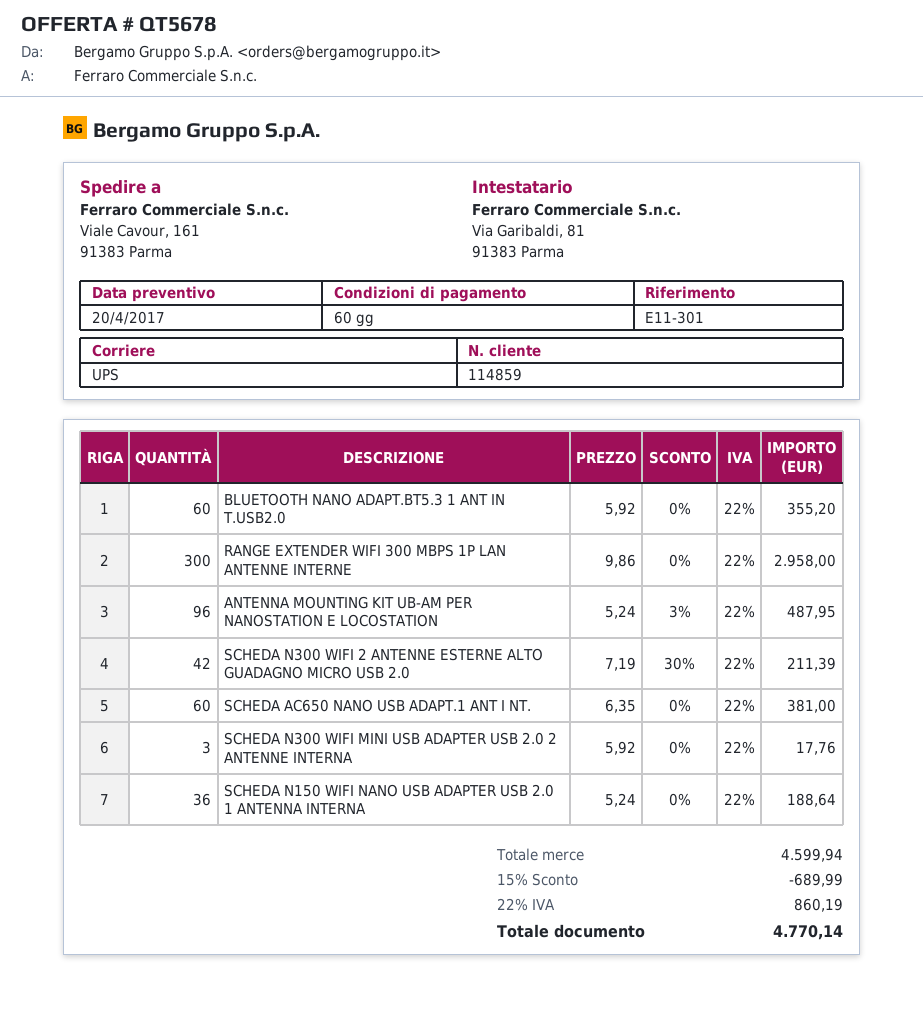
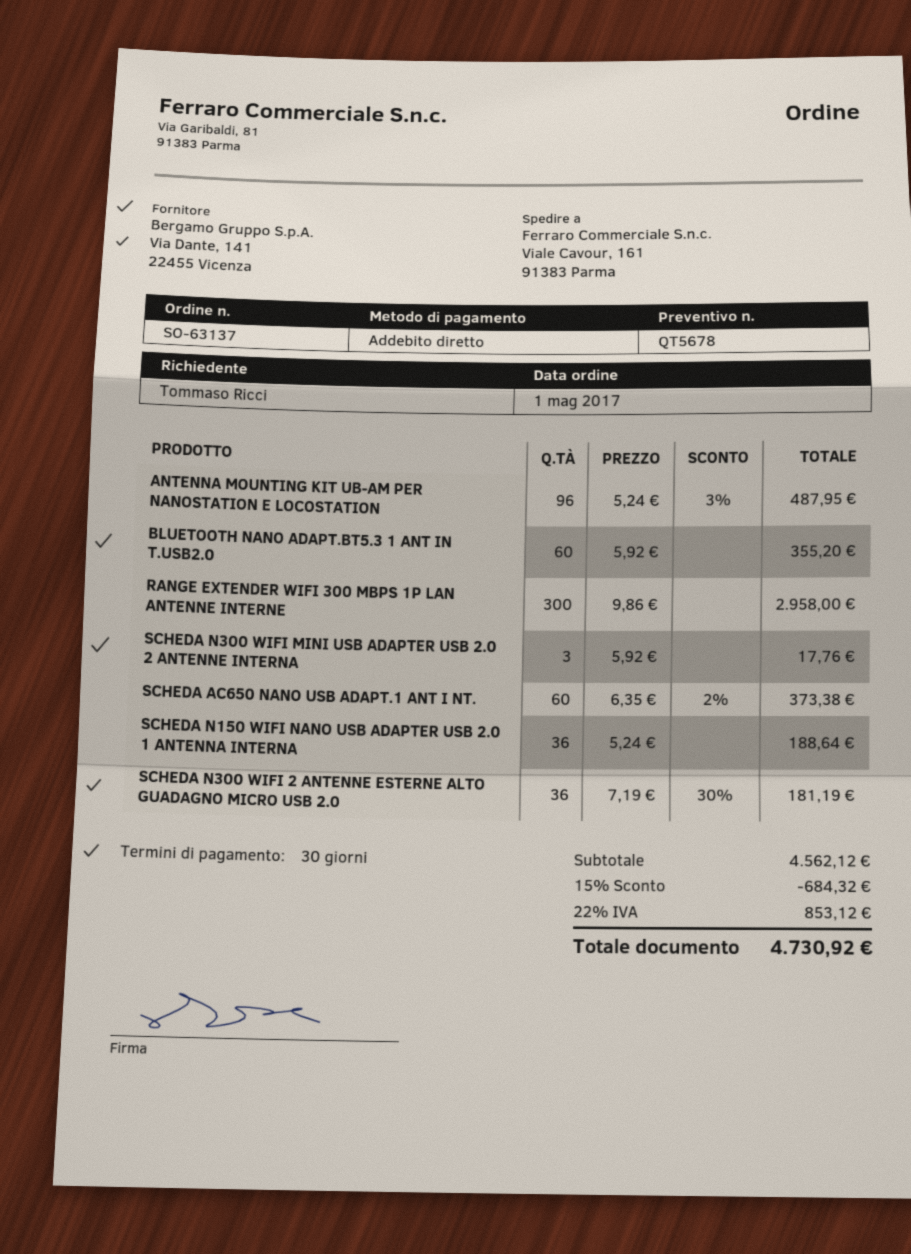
payment terms: 60 days -> 30 days
SCHEDA N300 WIFI 2 ANTENNE ESTERNE ALTO GUADAGNO MICRO USB 2.0: 42 x 7.19 - 30% = 211.39 -> 36 x 7.19 - 30% = 181.19
SCHEDA AC650 NANO USB ADAPT.1 ANT I NT.: 60 x 6.35 = 381.00 -> 60 x 6.35 - 2% = 373.38
subtotal: 4599.94 -> 4562.12
discount: 15% = 689.99 -> 15% = 684.32
tax: 22% = 860.19 -> 22% = 853.12
total: 4770.14 -> 4730.92

